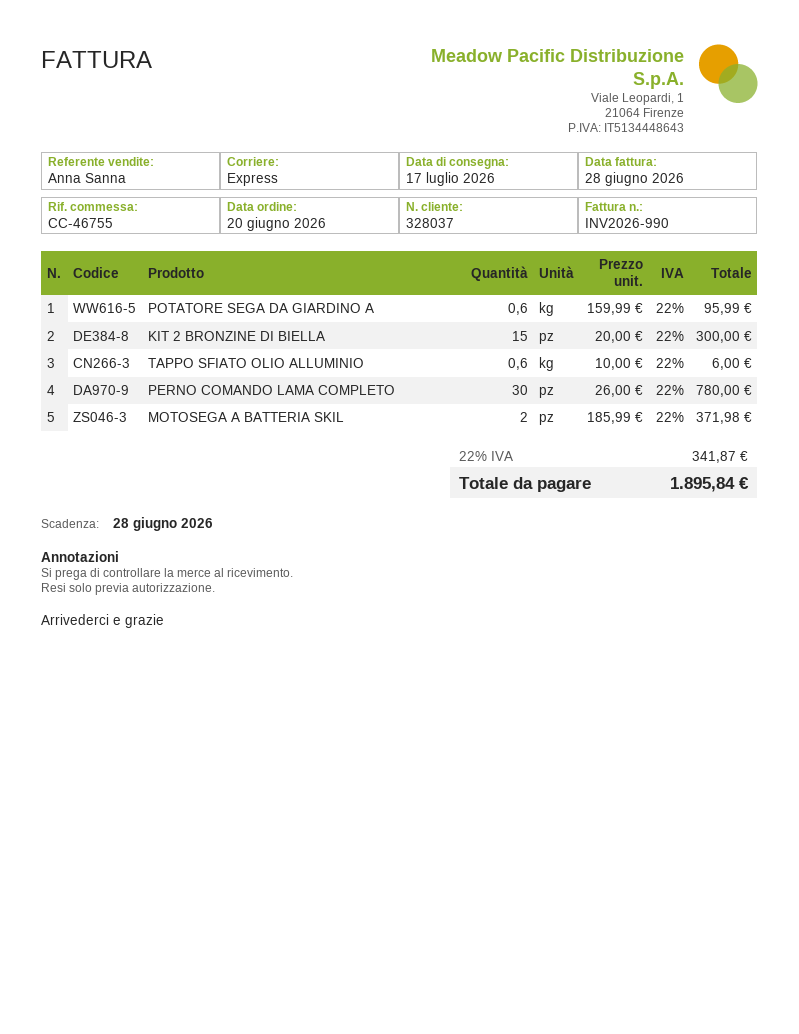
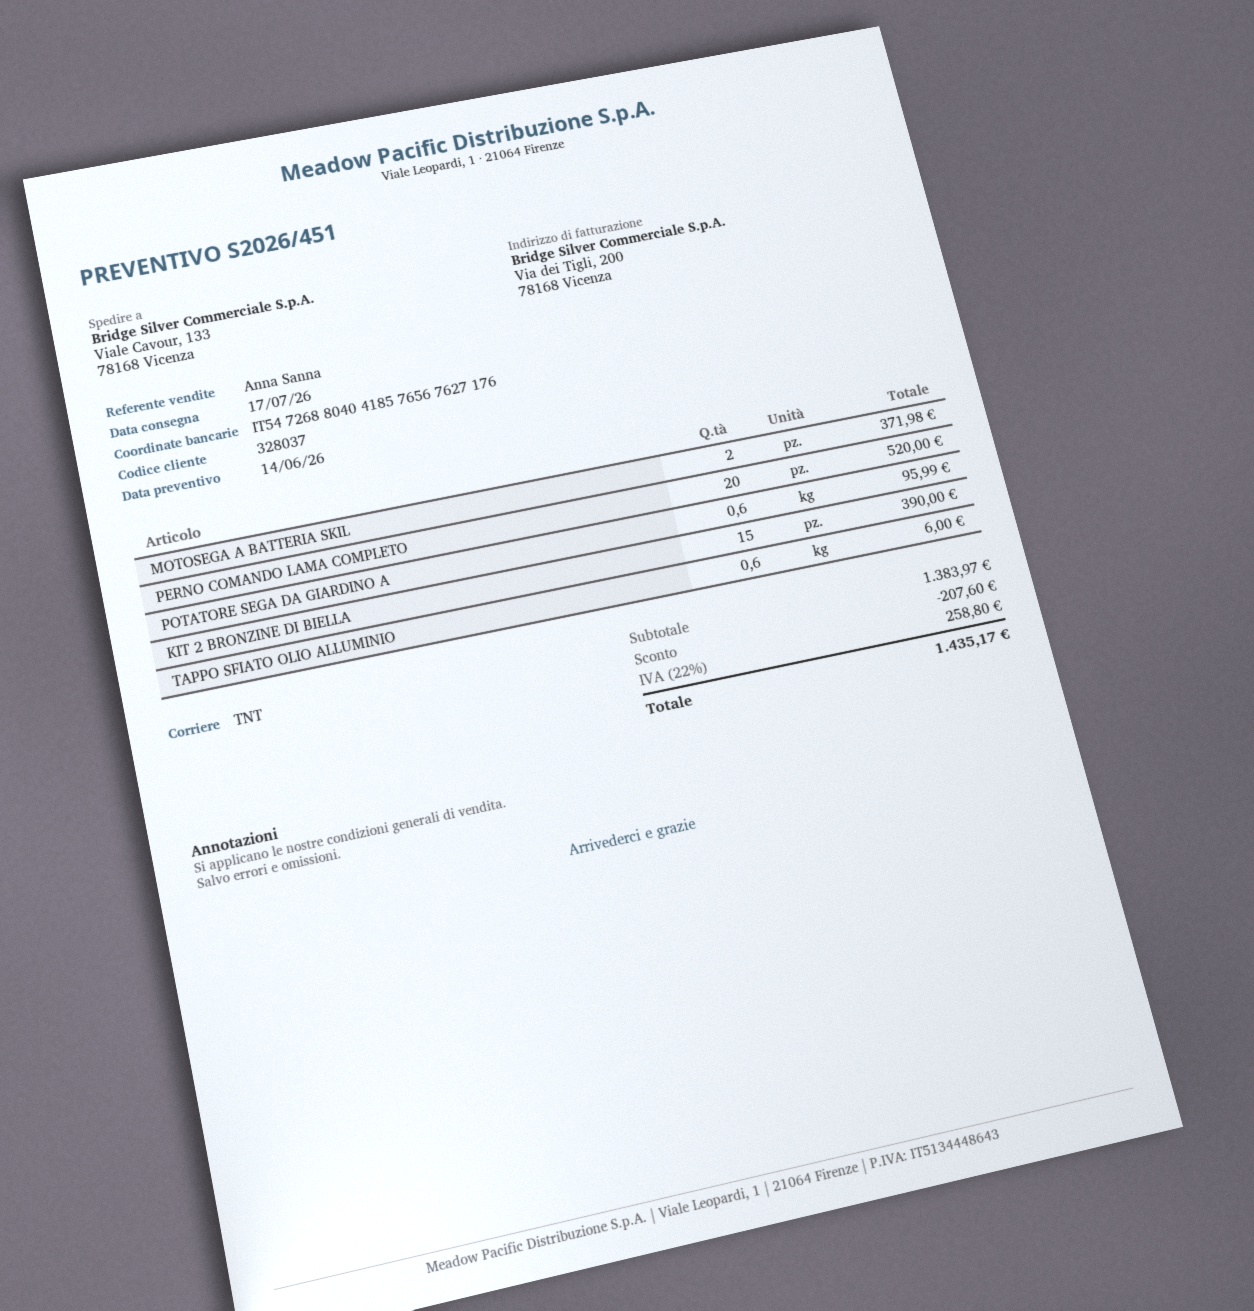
shipping method: express -> TNT
KIT 2 BRONZINE DI BIELLA: 15 for 300.00 -> 15 for 390.00
PERNO COMANDO LAMA COMPLETO: 30 for 780.00 -> 20 for 520.00
discount: none -> 207.60
tax: 22% = 341.87 -> 22% = 258.80
total: 1895.84 -> 1435.17

